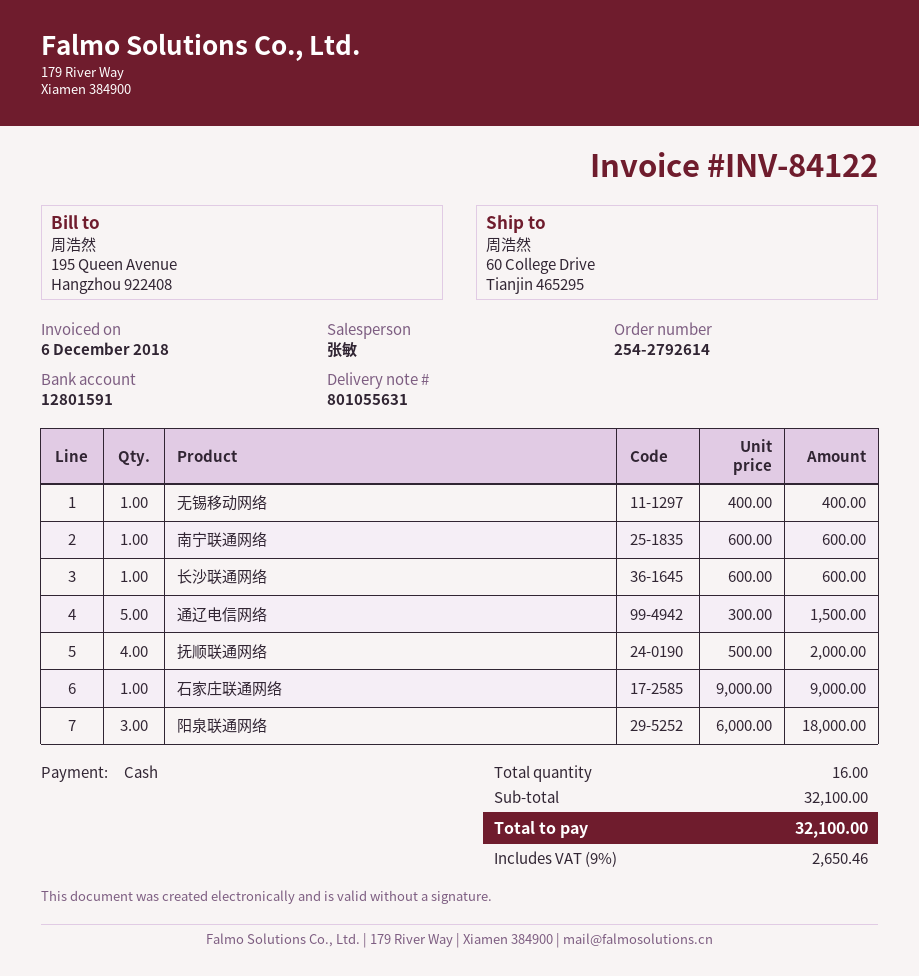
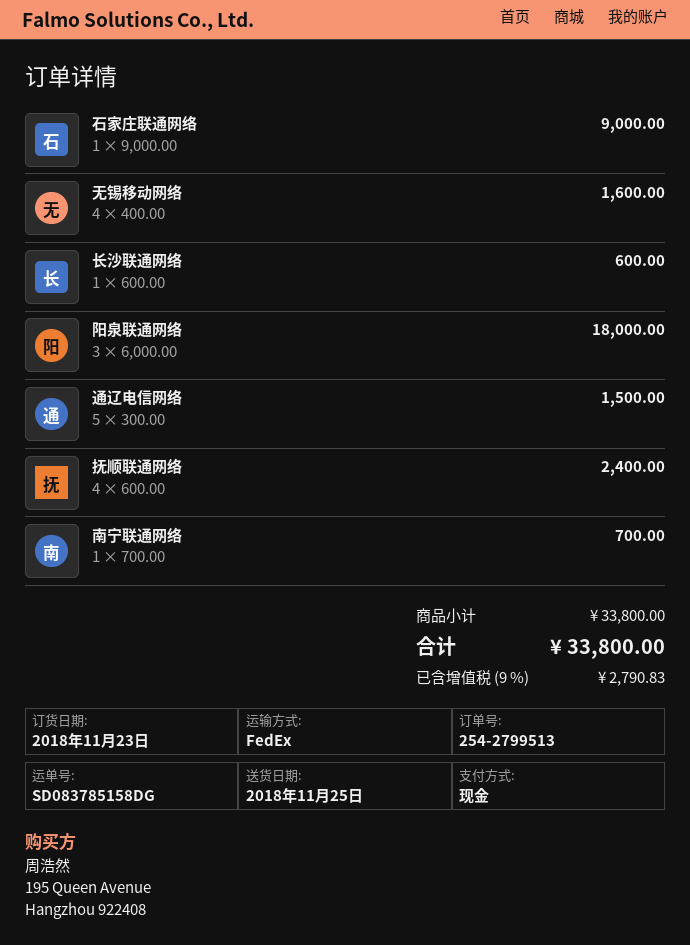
order number: 254-2792614 -> 254-2799513
无锡移动网络: 1 x 400.00 = 400.00 -> 4 x 400.00 = 1600.00
南宁联通网络: 1 x 600.00 = 600.00 -> 1 x 700.00 = 700.00
抚顺联通网络: 4 x 500.00 = 2000.00 -> 4 x 600.00 = 2400.00
subtotal: 32100.00 -> 33800.00
tax: 9% = 2650.46 -> 9% = 2790.83
total: 32100.00 -> 33800.00

